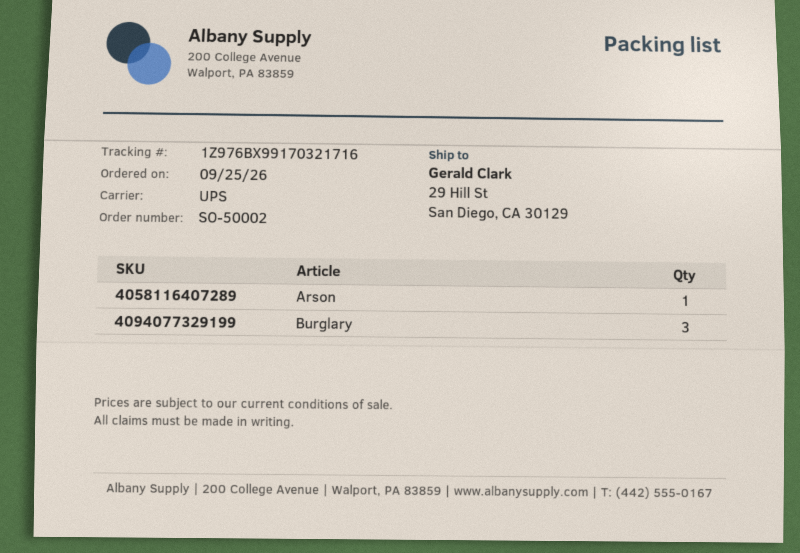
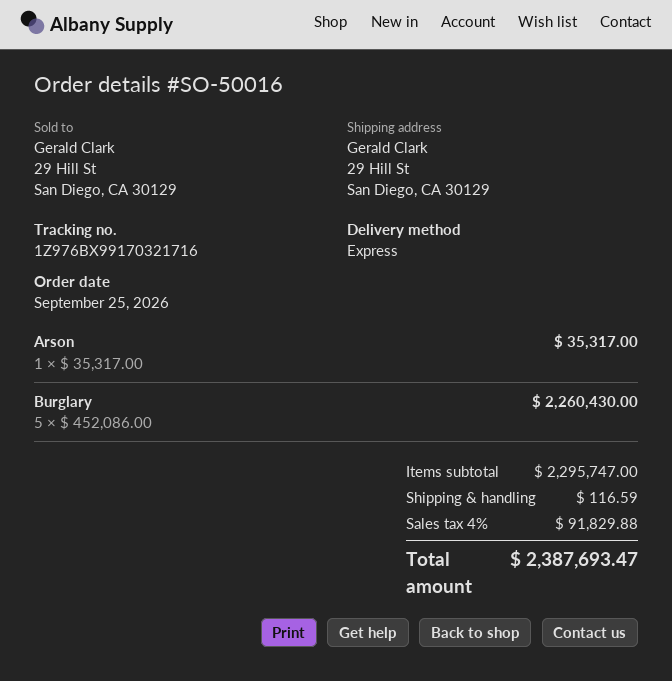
order number: SO-50002 -> SO-50016
shipping method: UPS -> express
Burglary: 3 -> 5

